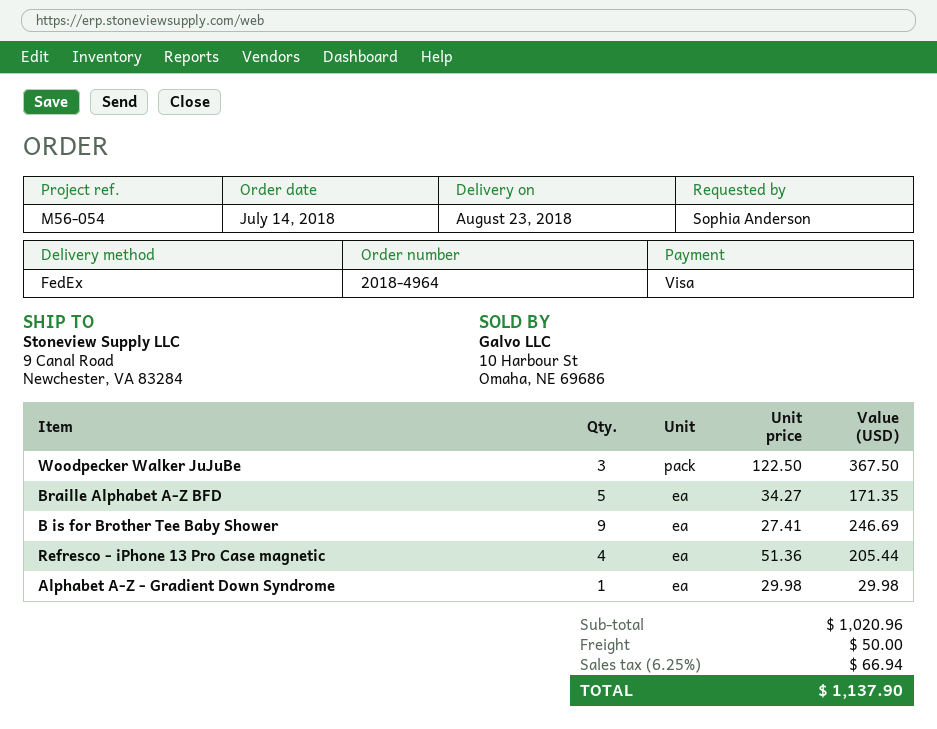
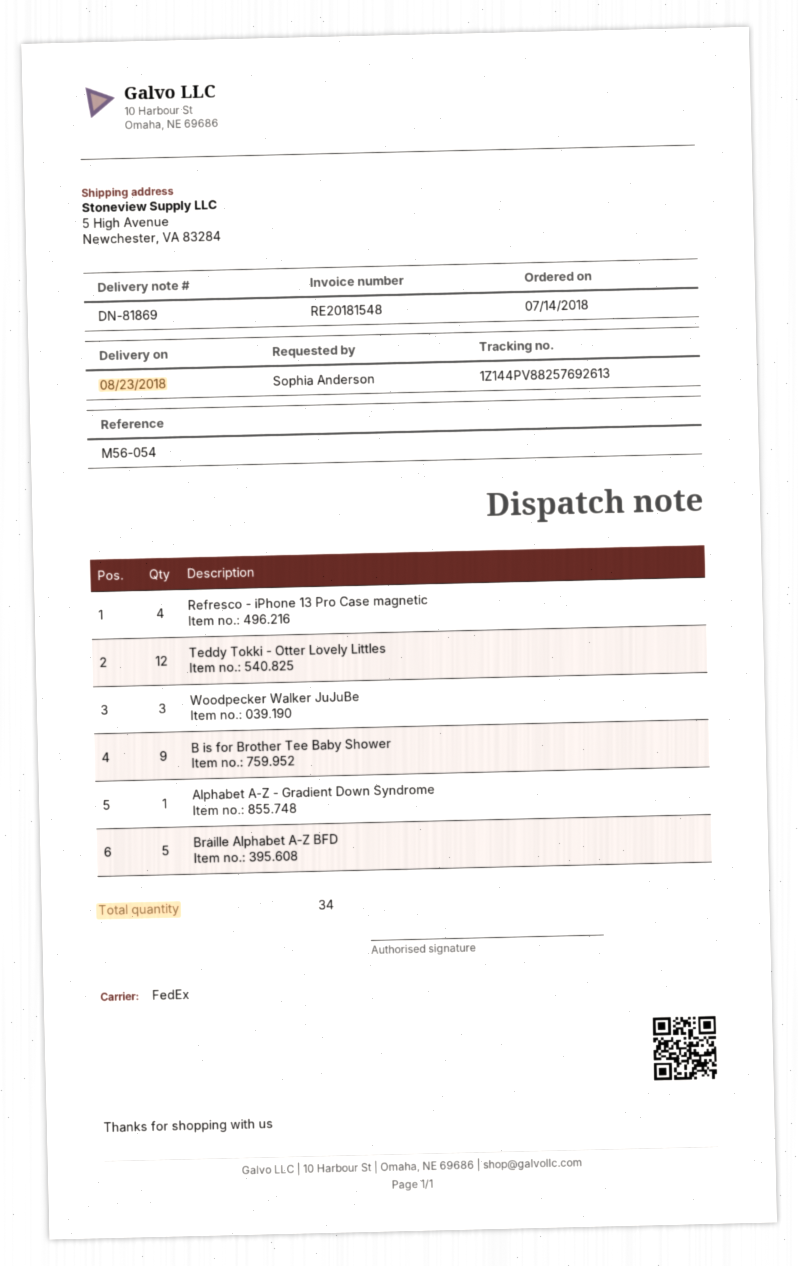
ship to: 9 Canal Road, Newchester, VA 83284 -> 5 High Avenue, Newchester, VA 83284
Teddy Tokki - Otter Lovely Littles: none -> 12

